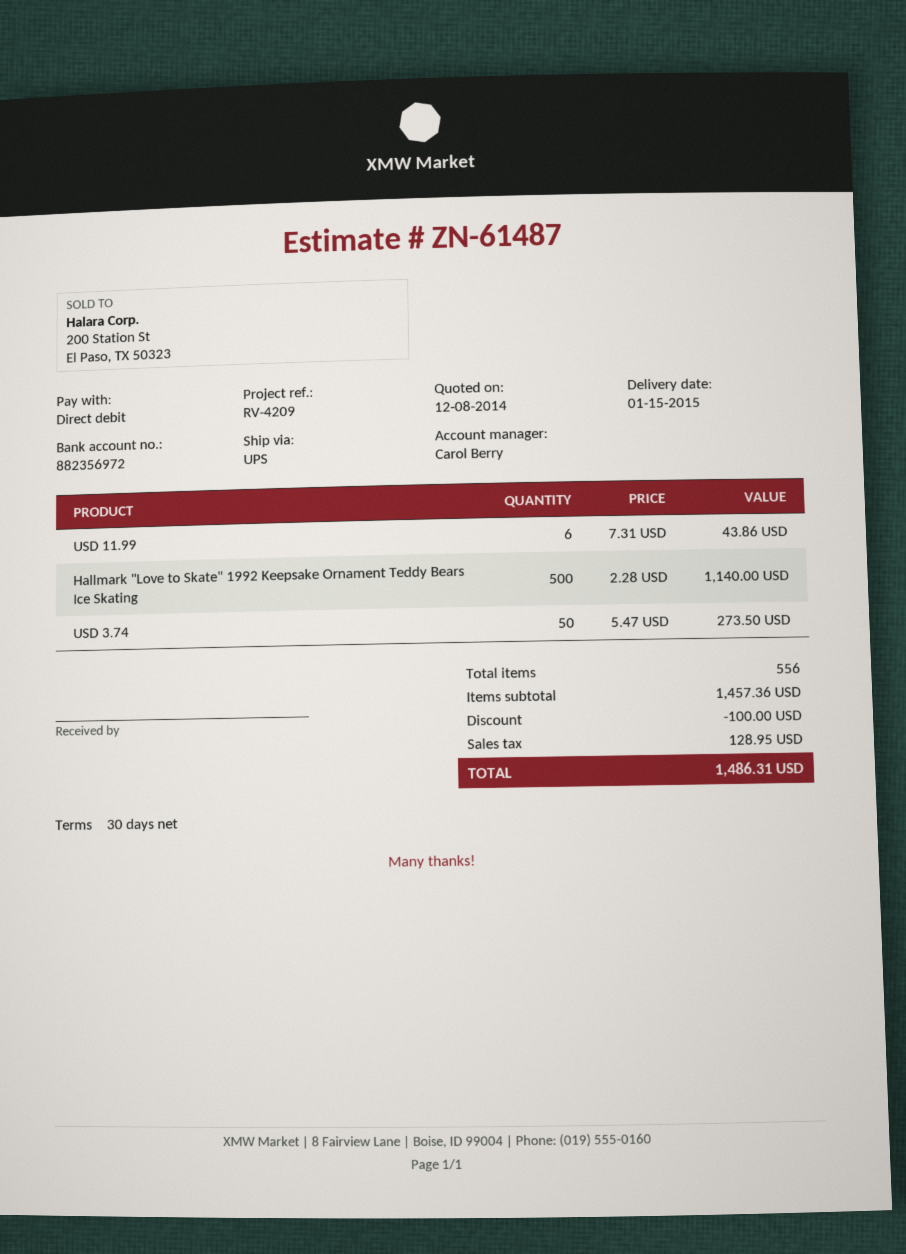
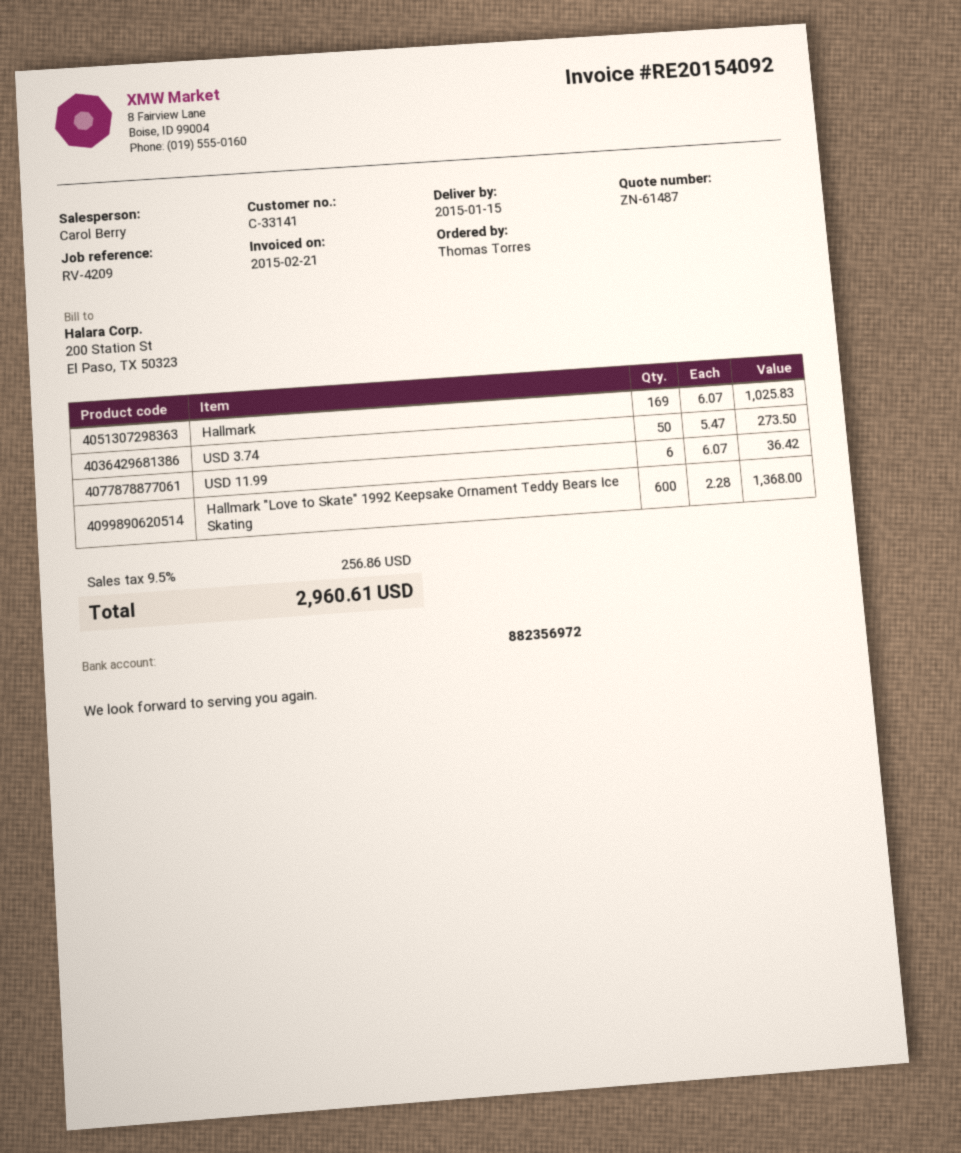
USD 11.99: 6 x 7.31 = 43.86 -> 6 x 6.07 = 36.42
Hallmark "Love to Skate" 1992 Keepsake Ornament Teddy Bears Ice Skating: 500 x 2.28 = 1140.00 -> 600 x 2.28 = 1368.00
Hallmark: none -> 169 x 6.07 = 1025.83
discount: 100.00 -> none
tax: 128.95 -> 256.86
total: 1486.31 -> 2960.61

